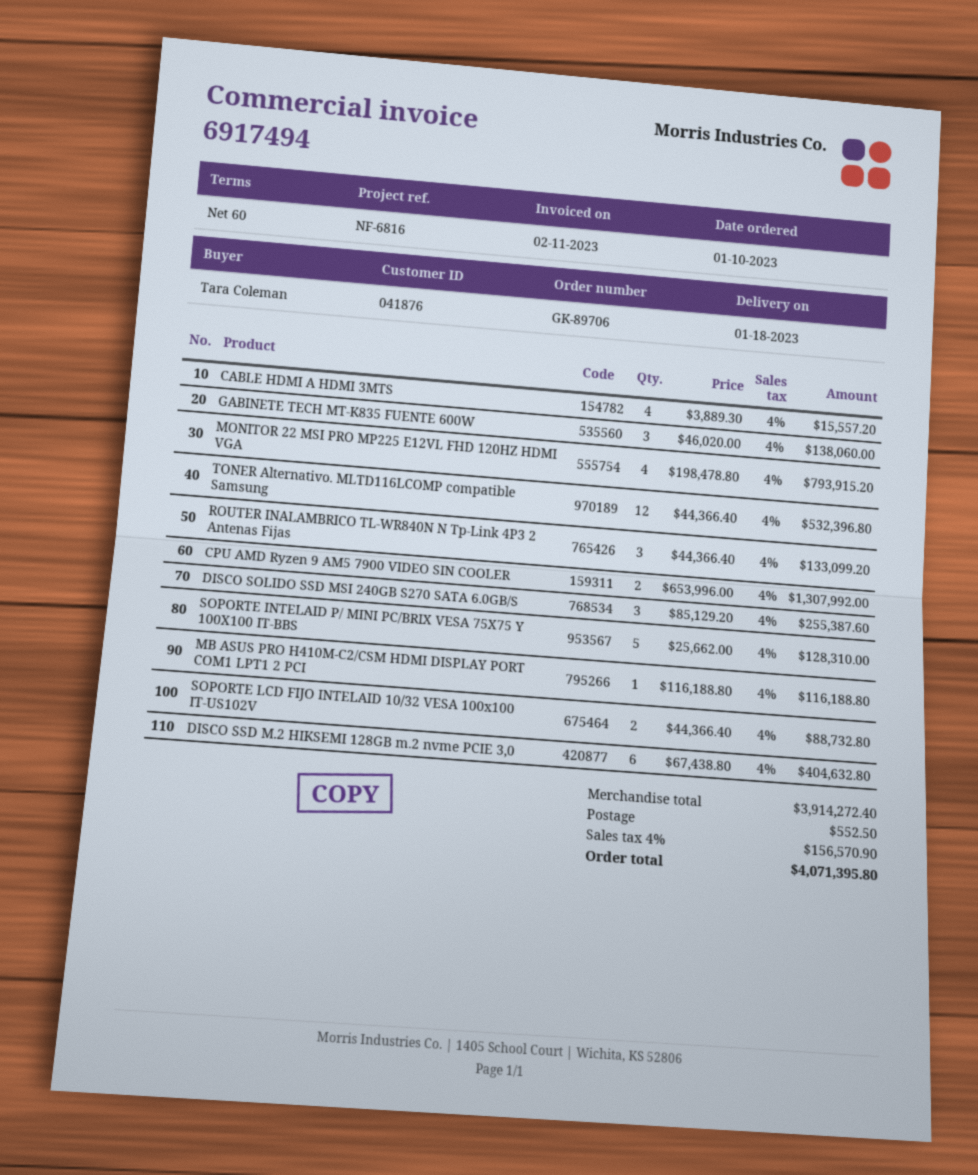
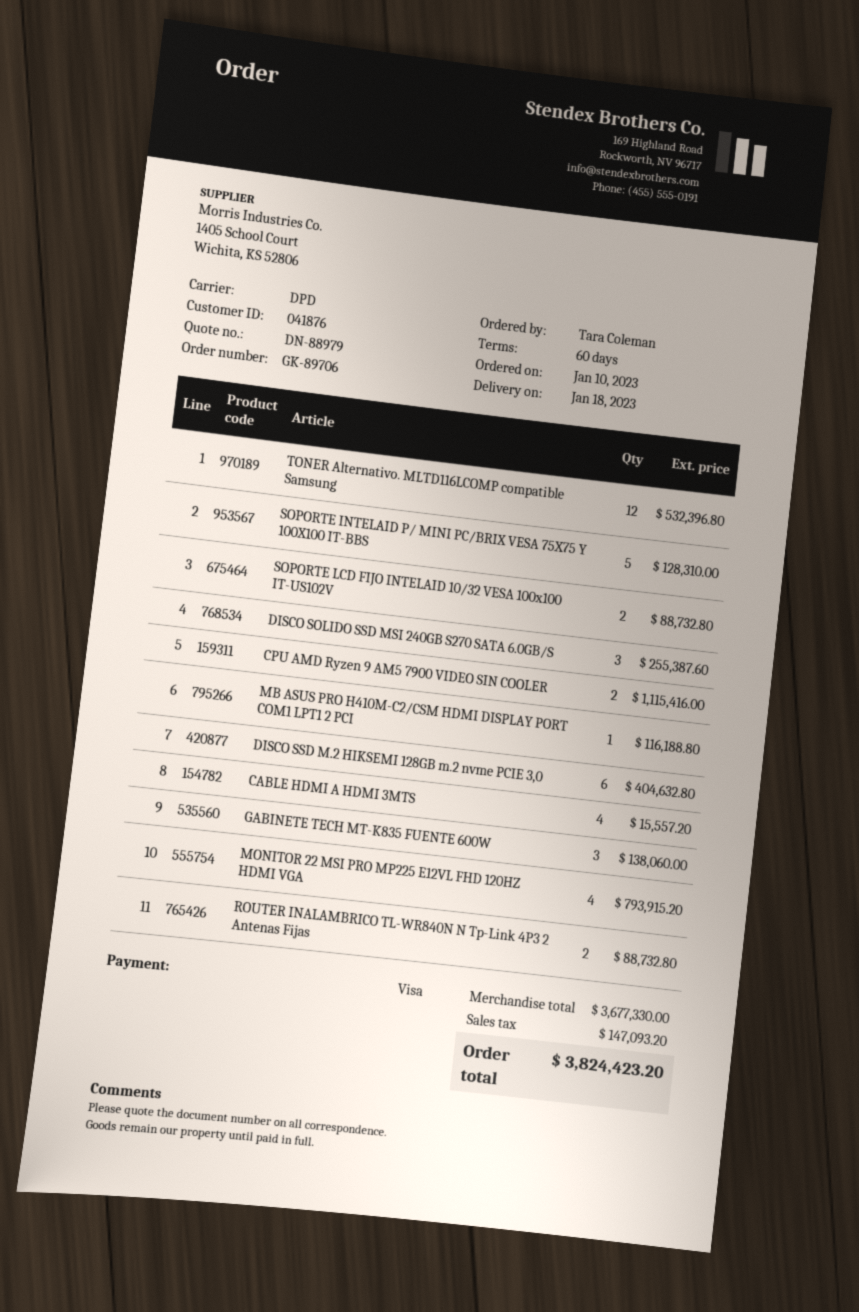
ROUTER INALAMBRICO TL-WR840N N Tp-Link 4P3 2 Antenas Fijas: 3 for 133099.20 -> 2 for 88732.80
CPU AMD Ryzen 9 AM5 7900 VIDEO SIN COOLER: 2 for 1307992.00 -> 2 for 1115416.00
subtotal: 3914272.40 -> 3677330.00
shipping: 552.50 -> none
tax: 156570.90 -> 147093.20
total: 4071395.80 -> 3824423.20

